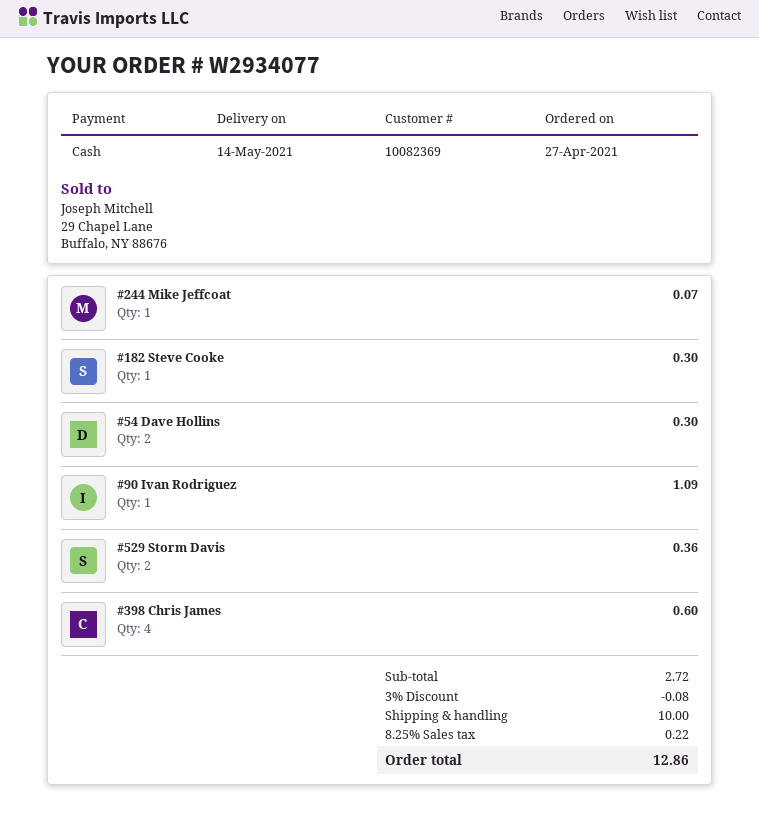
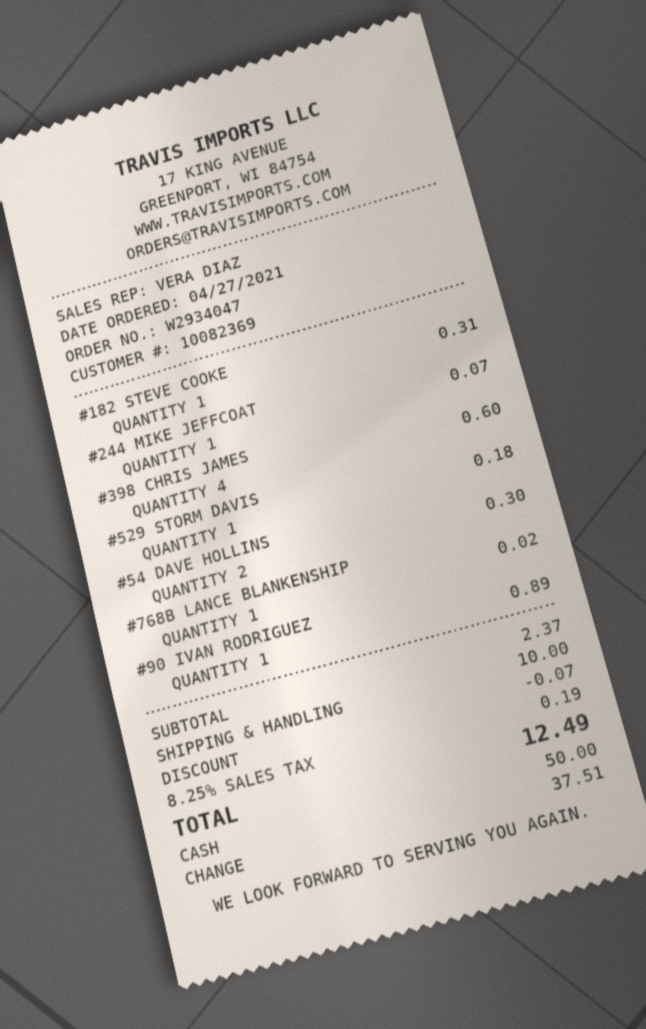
order number: W2934077 -> W2934047
#182 Steve Cooke: 1 for 0.30 -> 1 for 0.31
#90 Ivan Rodriguez: 1 for 1.09 -> 1 for 0.89
#529 Storm Davis: 2 for 0.36 -> 1 for 0.18
#768B LANCE BLANKENSHIP: none -> 1 for 0.02
subtotal: 2.72 -> 2.37
discount: 0.08 -> 0.07
tax: 8.25% = 0.22 -> 8.25% = 0.19
total: 12.86 -> 12.49

